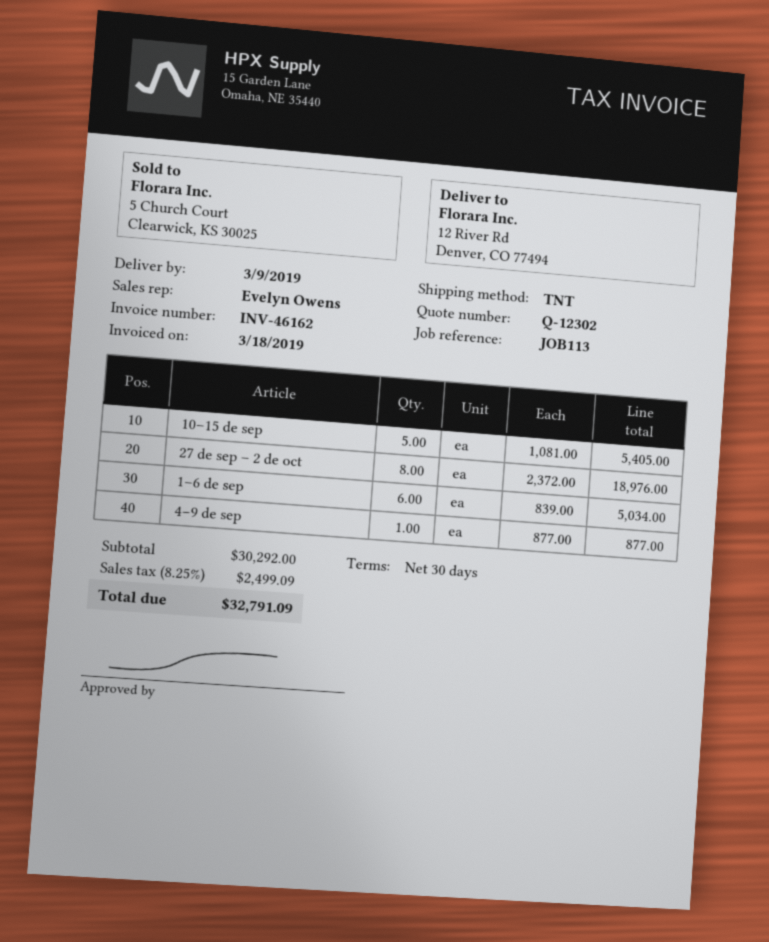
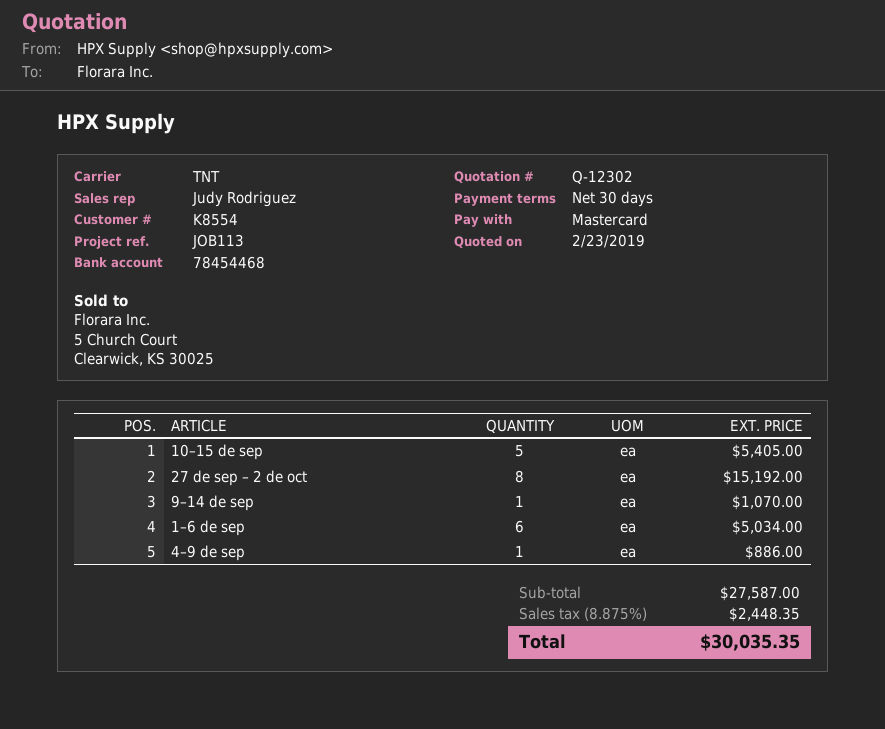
sales rep: Evelyn Owens -> Judy Rodriguez
27 de sep – 2 de oct: 8 for 18976.00 -> 8 for 15192.00
4–9 de sep: 1 for 877.00 -> 1 for 886.00
9–14 de sep: none -> 1 for 1070.00
subtotal: 30292.00 -> 27587.00
tax: 8.25% = 2499.09 -> 8.875% = 2448.35
total: 32791.09 -> 30035.35

